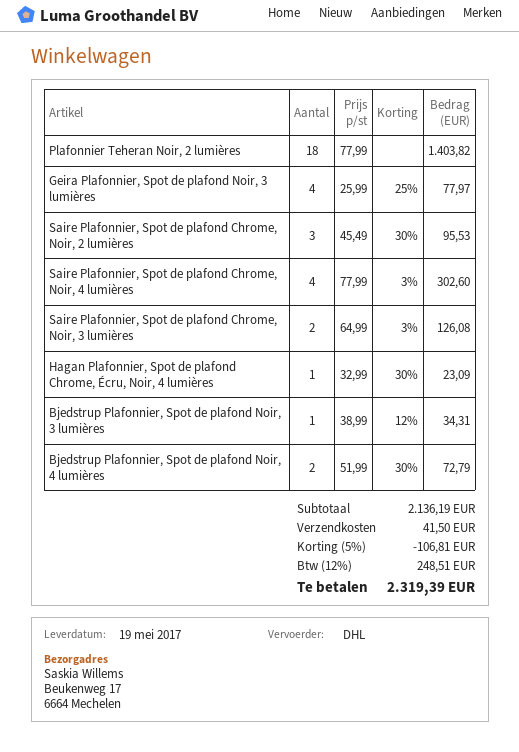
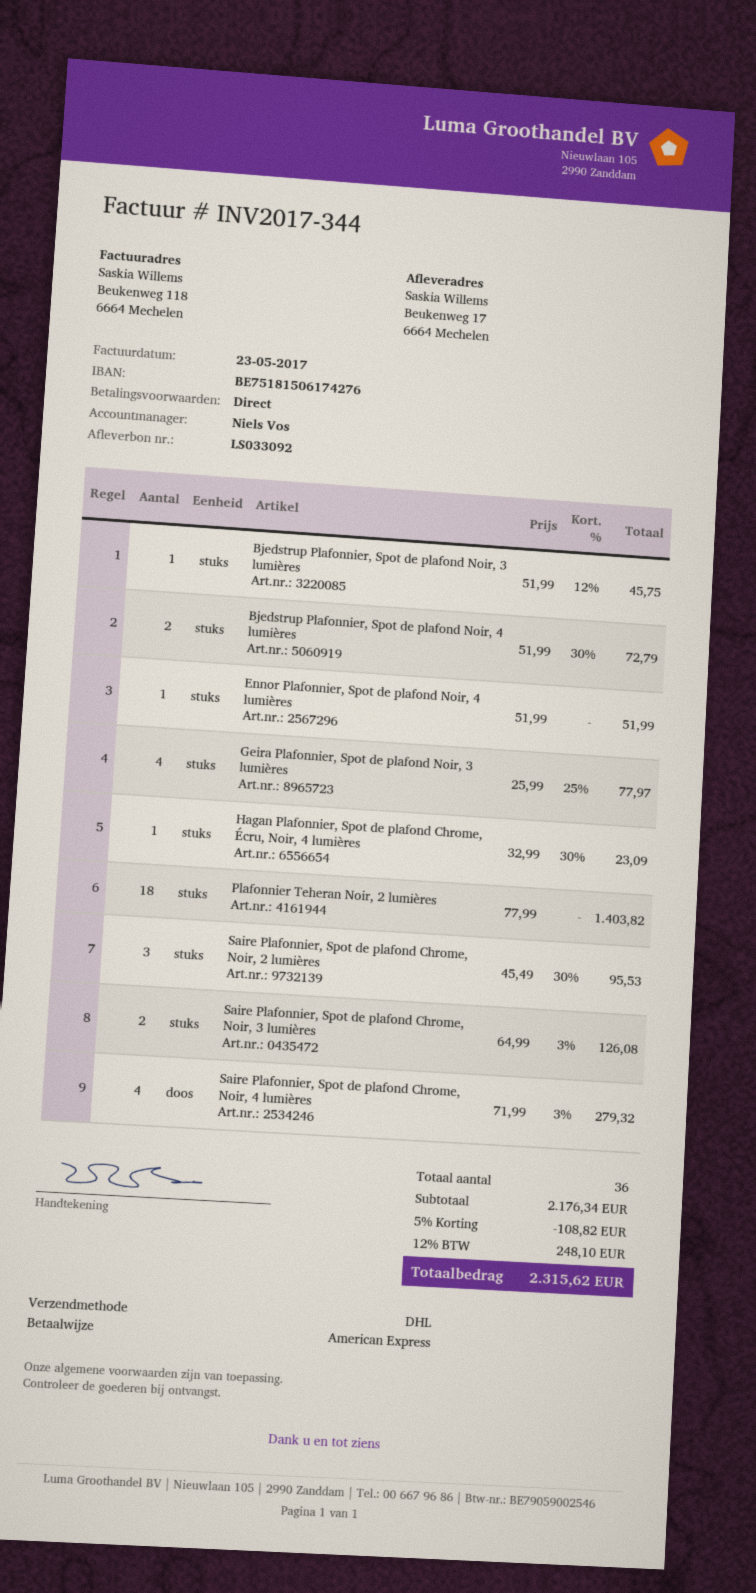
Saire Plafonnier, Spot de plafond Chrome, Noir, 4 lumières: 4 x 77.99 - 3% = 302.60 -> 4 x 71.99 - 3% = 279.32
Bjedstrup Plafonnier, Spot de plafond Noir, 3 lumières: 1 x 38.99 - 12% = 34.31 -> 1 x 51.99 - 12% = 45.75
Ennor Plafonnier, Spot de plafond Noir, 4 lumières: none -> 1 x 51.99 = 51.99
subtotal: 2136.19 -> 2176.34
discount: 5% = 106.81 -> 5% = 108.82
shipping: 41.50 -> none
tax: 12% = 248.51 -> 12% = 248.10
total: 2319.39 -> 2315.62

